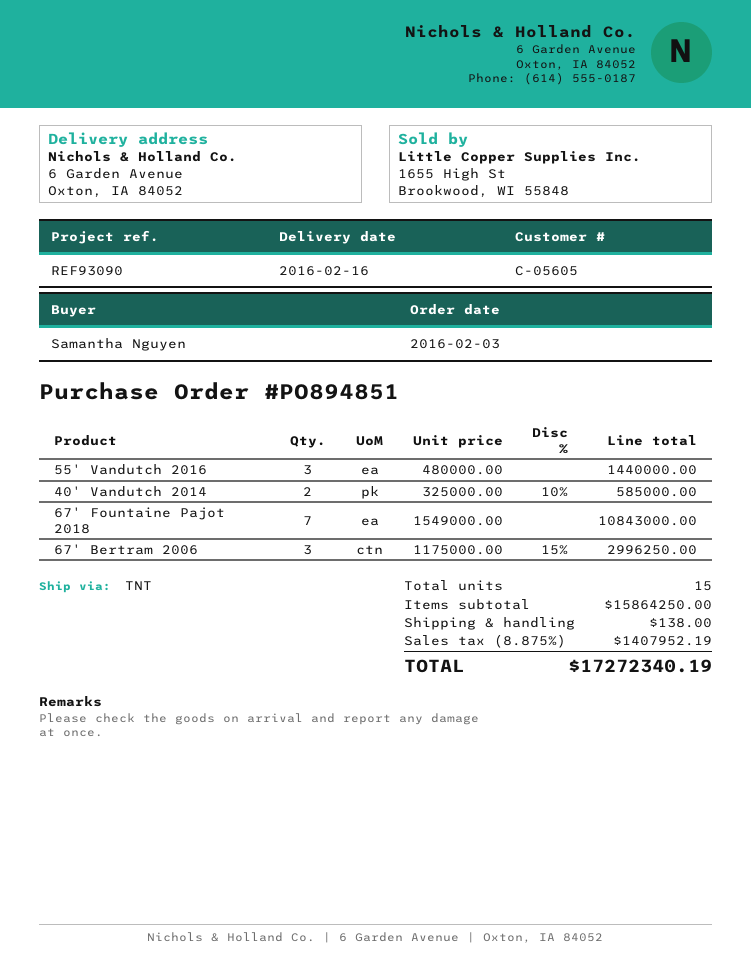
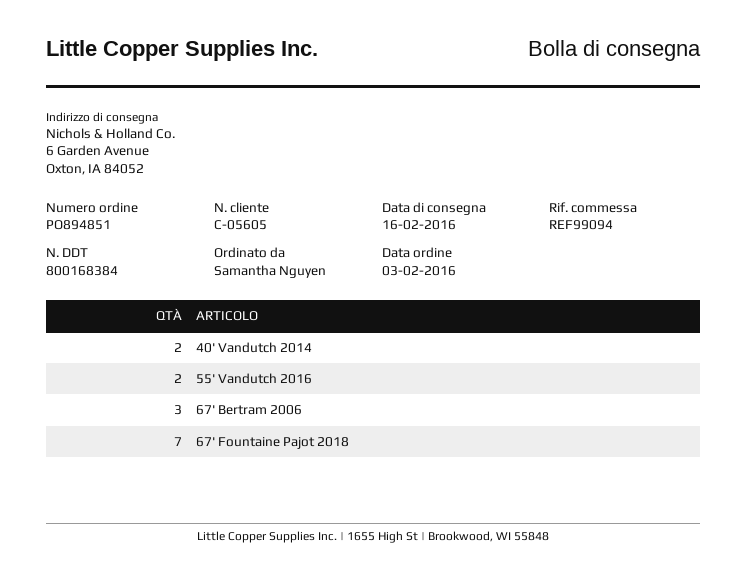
reference: REF93090 -> REF99094
55' Vandutch 2016: 3 -> 2

